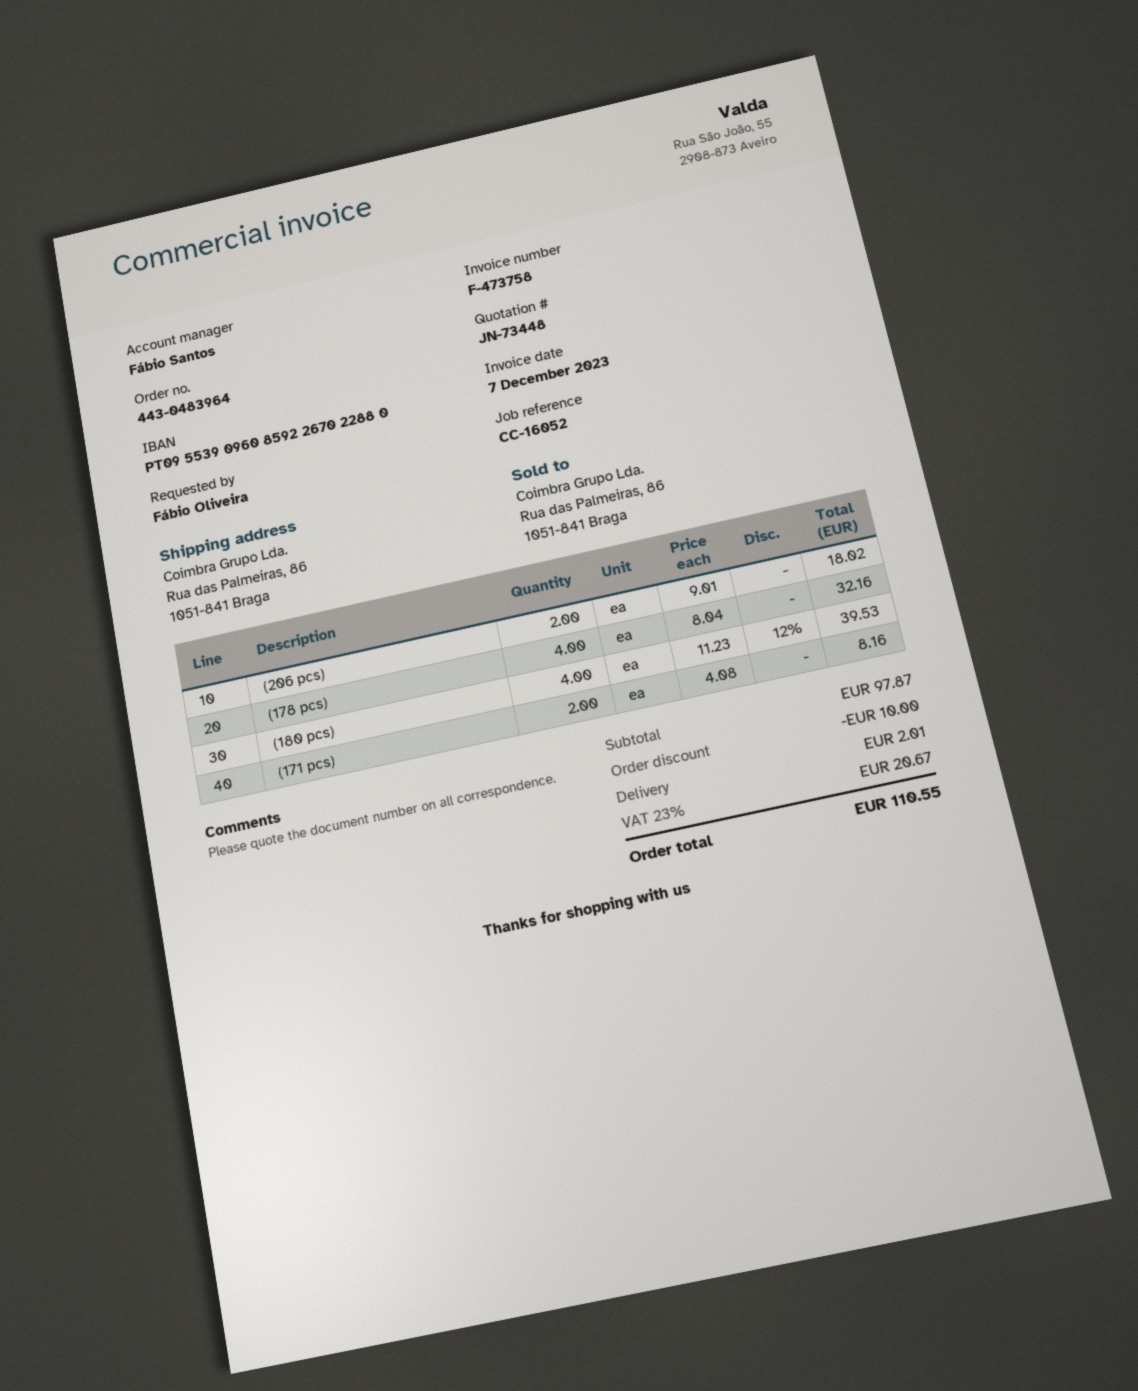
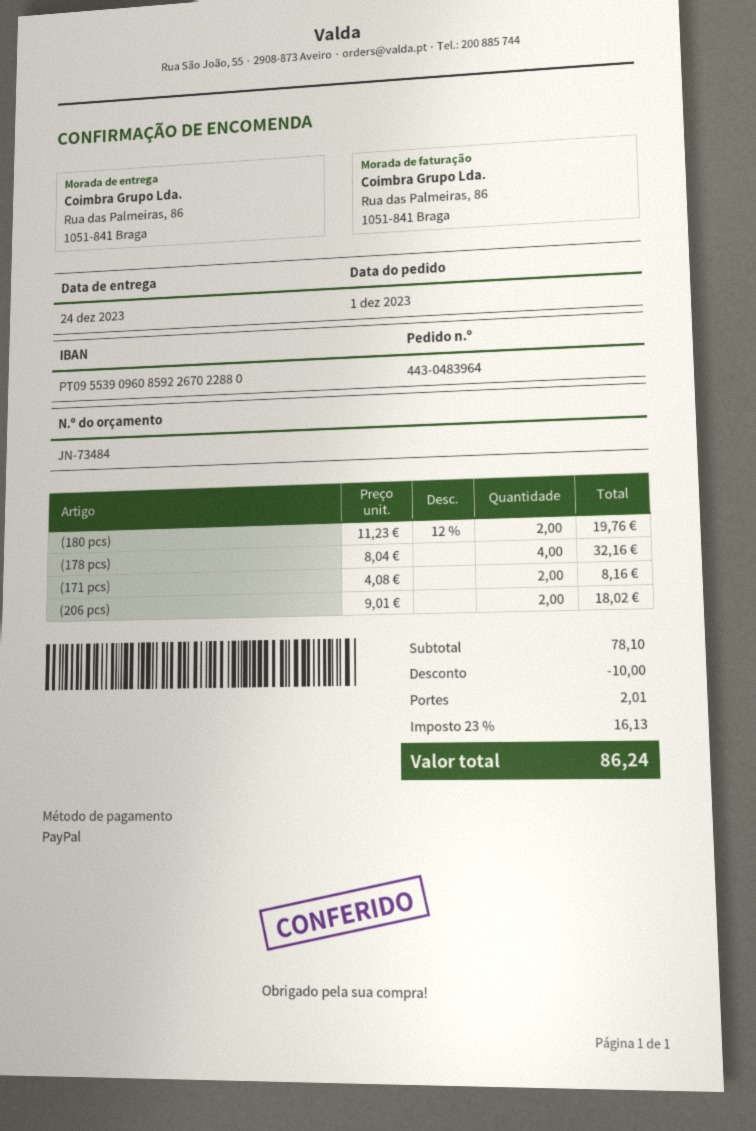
quote number: JN-73448 -> JN-73484
(180 pcs): 4 x 11.23 - 12% = 39.53 -> 2 x 11.23 - 12% = 19.76
subtotal: 97.87 -> 78.10
tax: 23% = 20.67 -> 23% = 16.13
total: 110.55 -> 86.24

